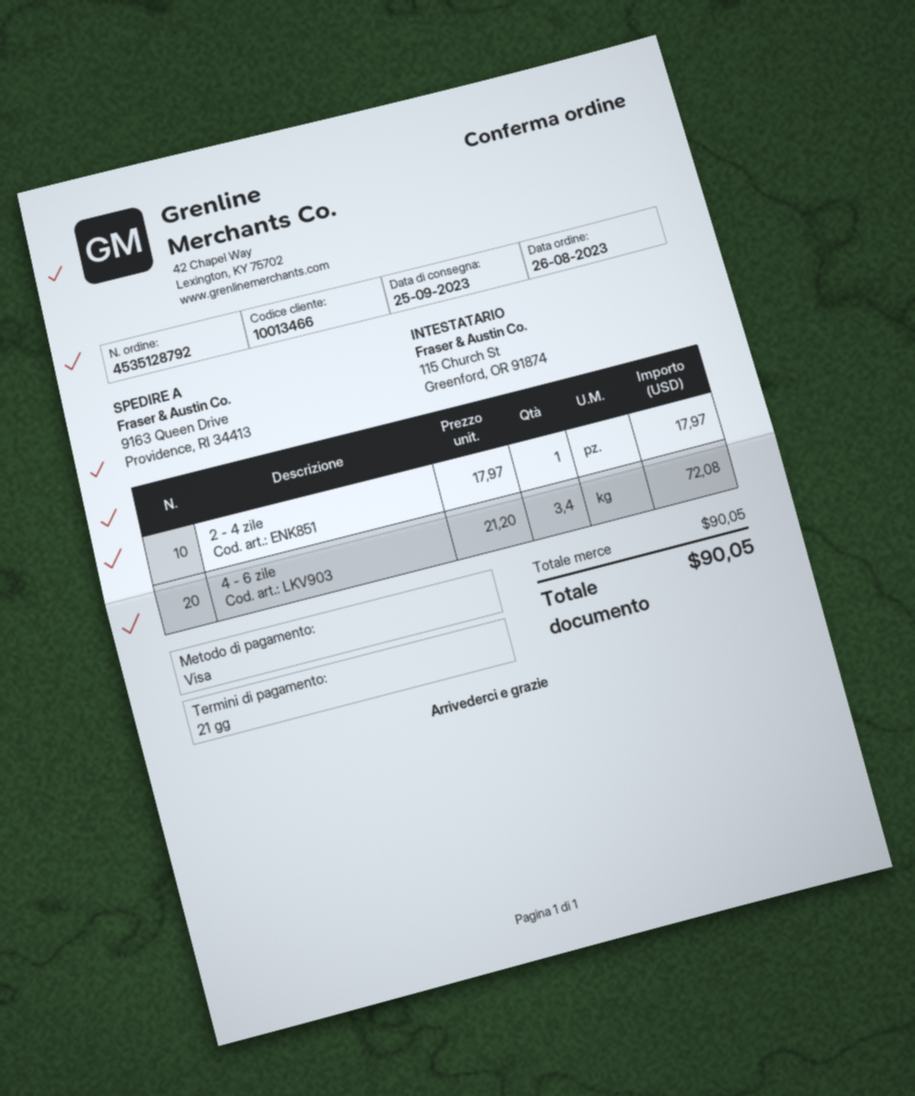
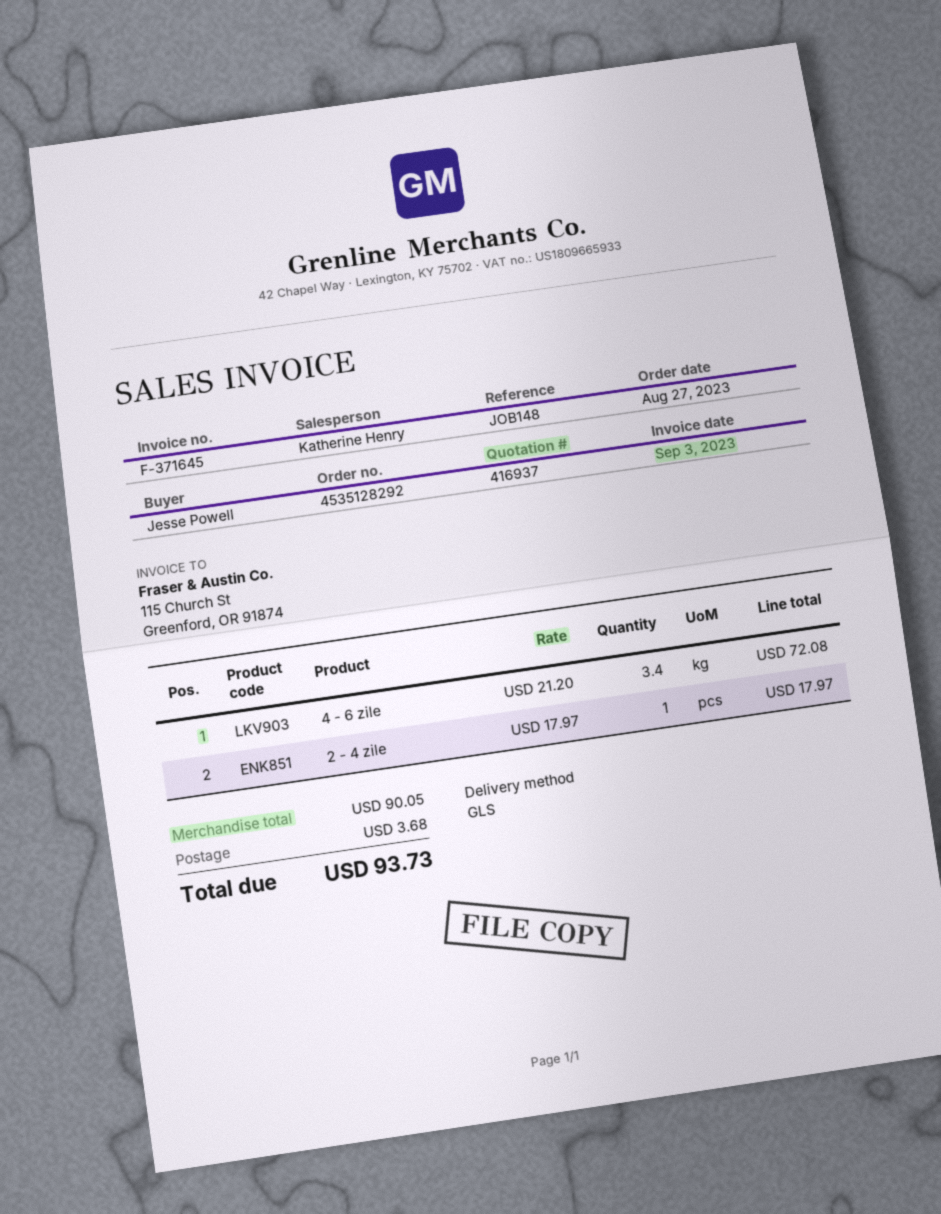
order number: 4535128792 -> 4535128292
order date: 2023-08-26 -> 2023-08-27
shipping: none -> 3.68
total: 90.05 -> 93.73

